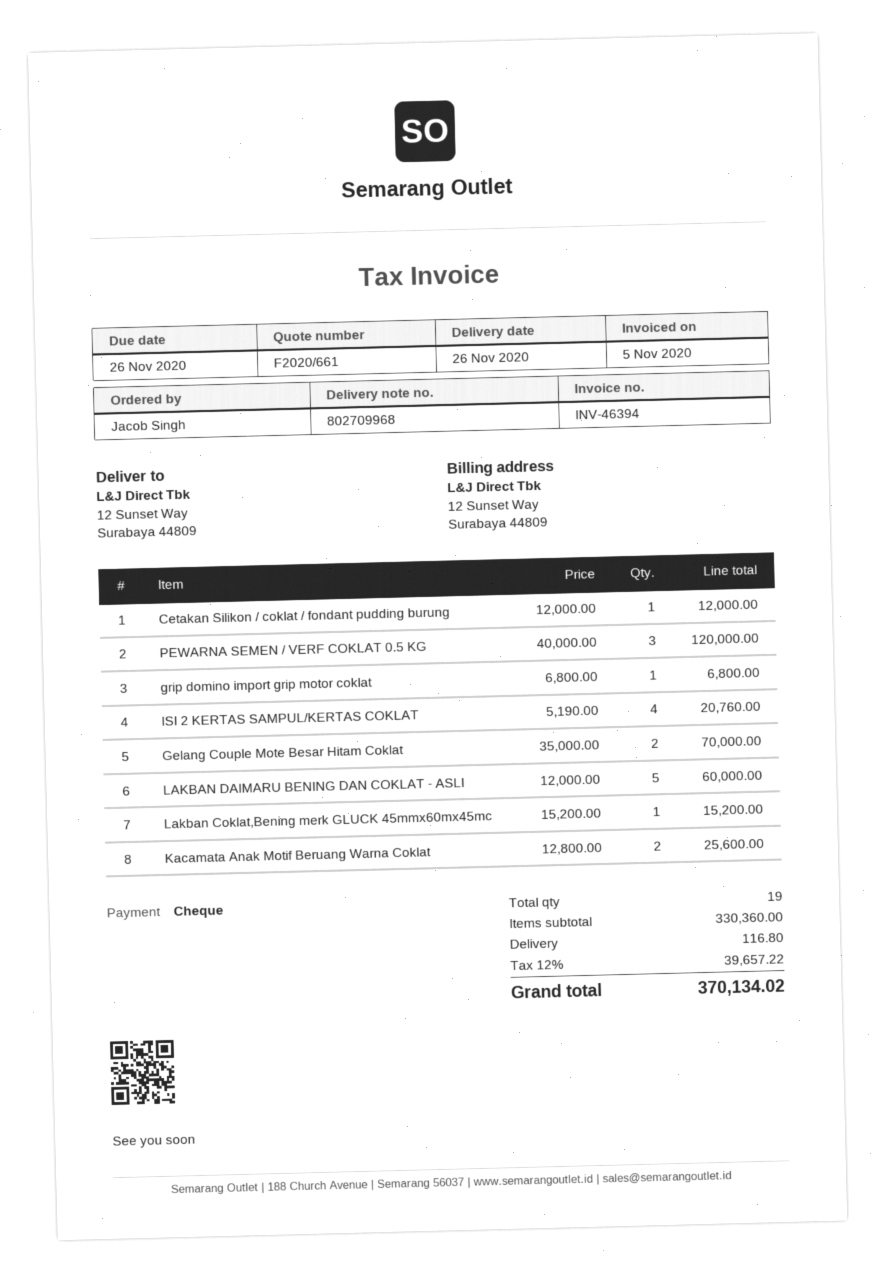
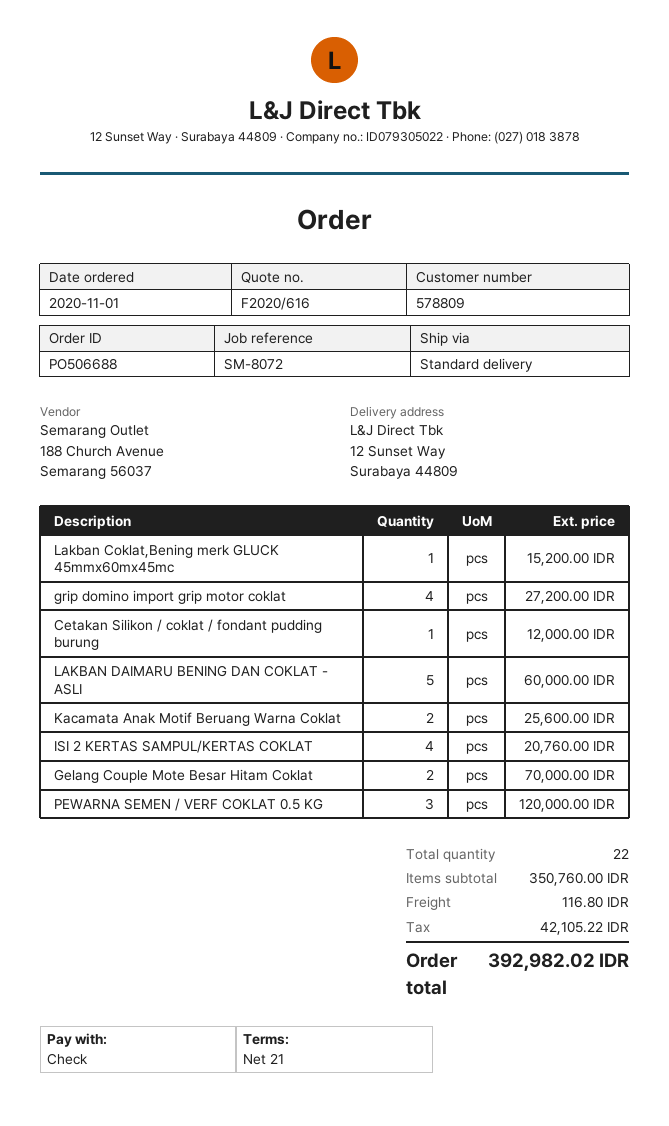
quote number: F2020/661 -> F2020/616
grip domino import grip motor coklat: 1 for 6800.00 -> 4 for 27200.00
total quantity: 19 -> 22
subtotal: 330360.00 -> 350760.00
tax: 39657.22 -> 42105.22
total: 370134.02 -> 392982.02

